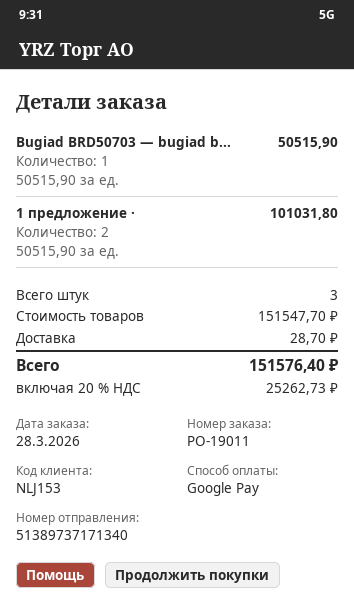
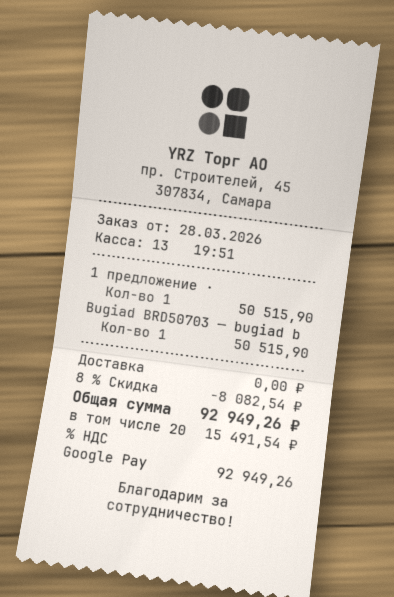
1 предложение ·: 2 for 101031.80 -> 1 for 50515.90
discount: none -> 8% = 8082.54
shipping: 28.70 -> 0.00
tax: 20% = 25262.73 -> 20% = 15491.54
total: 151576.40 -> 92949.26

